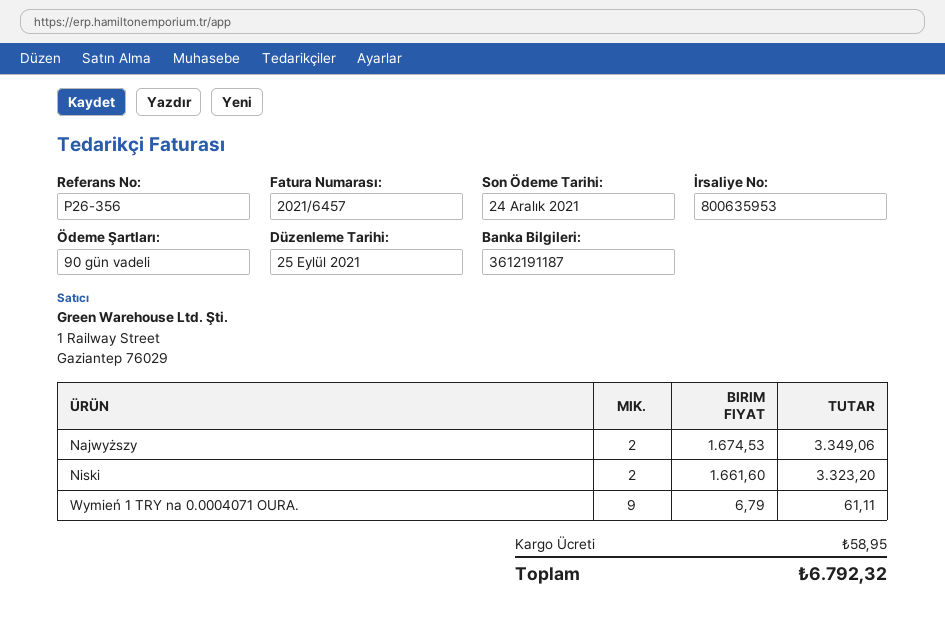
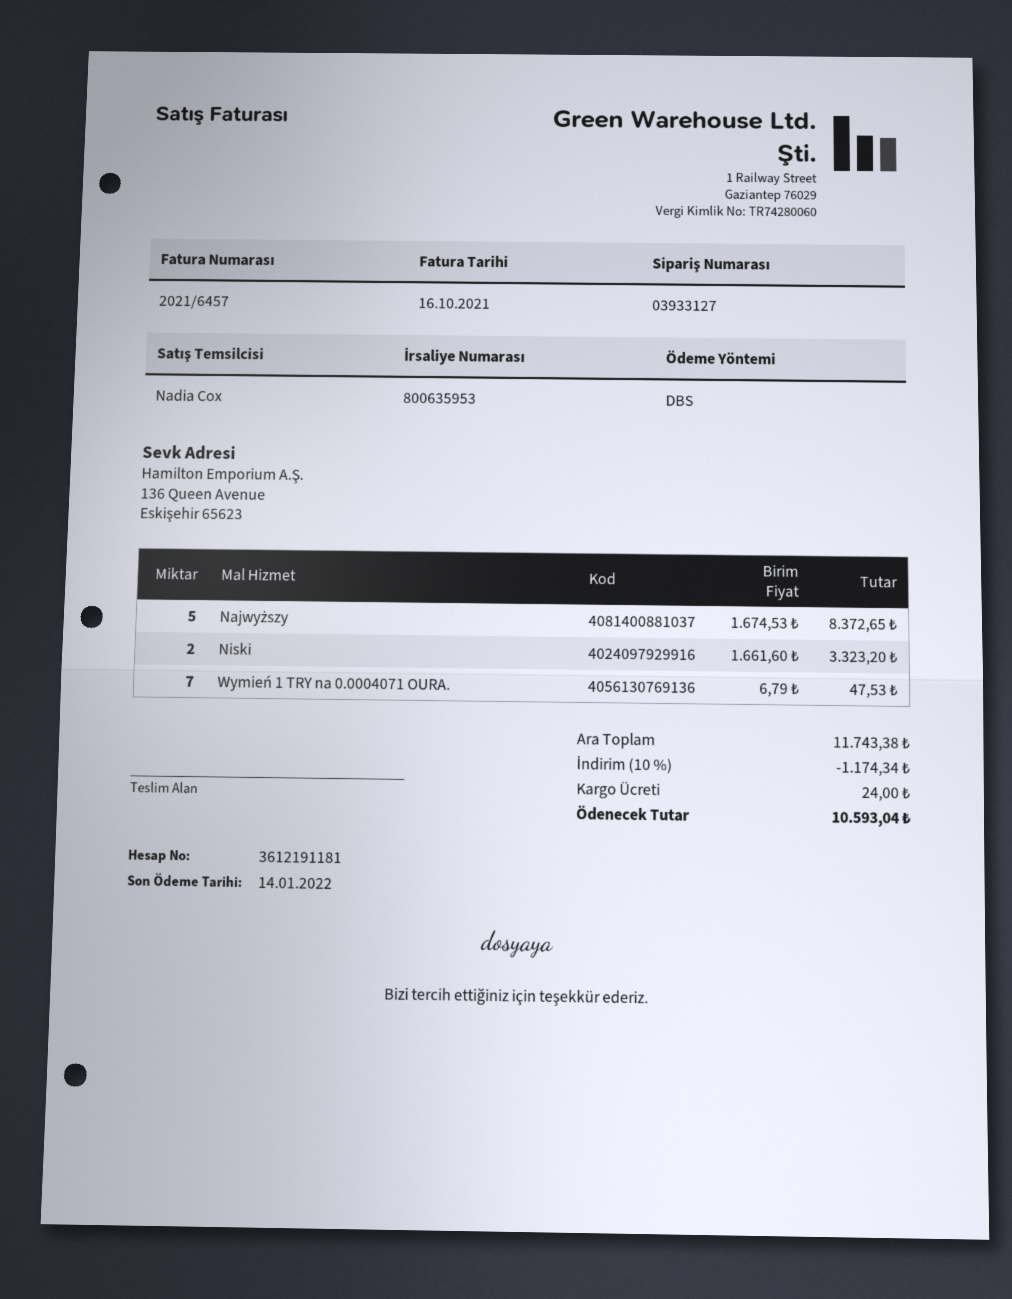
invoice date: 2021-09-25 -> 2021-10-16
due date: 2021-12-24 -> 2022-01-14
bank account: 3612191187 -> 3612191181
Najwyższy: 2 x 1674.53 = 3349.06 -> 5 x 1674.53 = 8372.65
Wymień 1 TRY na 0.0004071 OURA.: 9 x 6.79 = 61.11 -> 7 x 6.79 = 47.53
discount: none -> 10% = 1174.34
shipping: 58.95 -> 24.00
total: 6792.32 -> 10593.04

